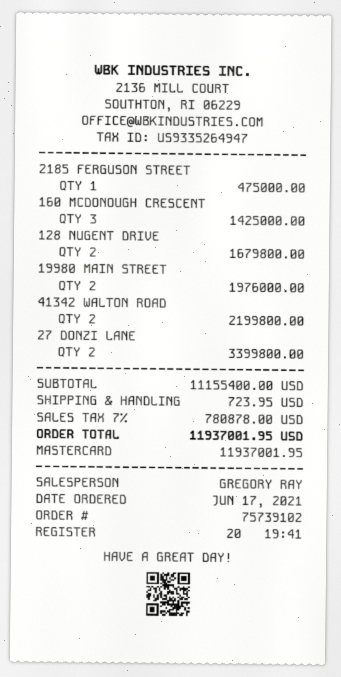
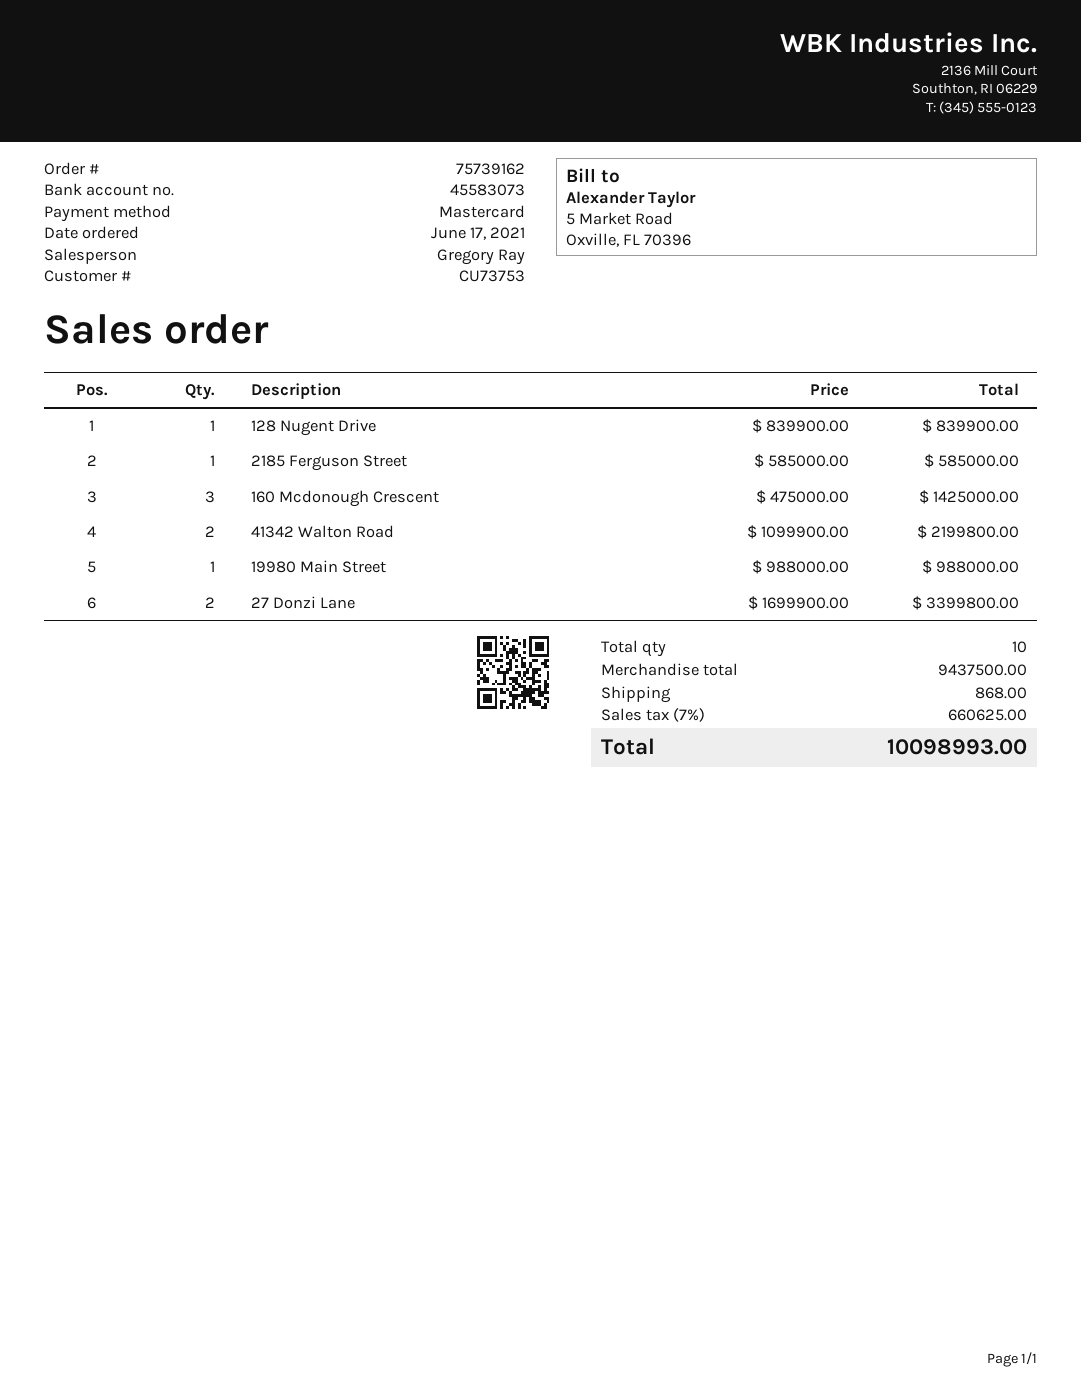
order number: 75739102 -> 75739162
2185 FERGUSON STREET: 1 for 475000.00 -> 1 for 585000.00
128 NUGENT DRIVE: 2 for 1679800.00 -> 1 for 839900.00
19980 MAIN STREET: 2 for 1976000.00 -> 1 for 988000.00
subtotal: 11155400.00 -> 9437500.00
shipping: 723.95 -> 868.00
tax: 7% = 780878.00 -> 7% = 660625.00
total: 11937001.95 -> 10098993.00

